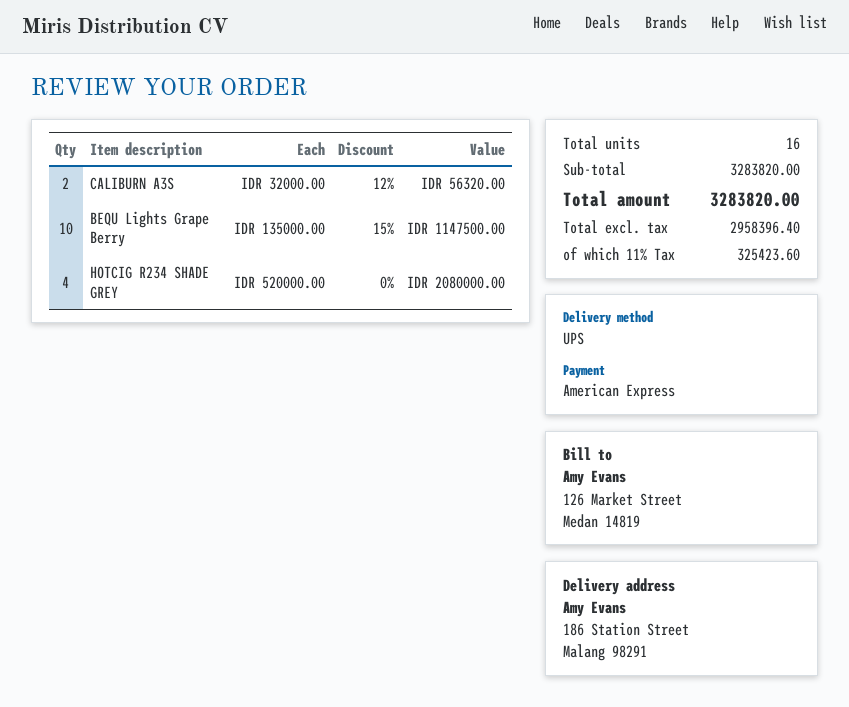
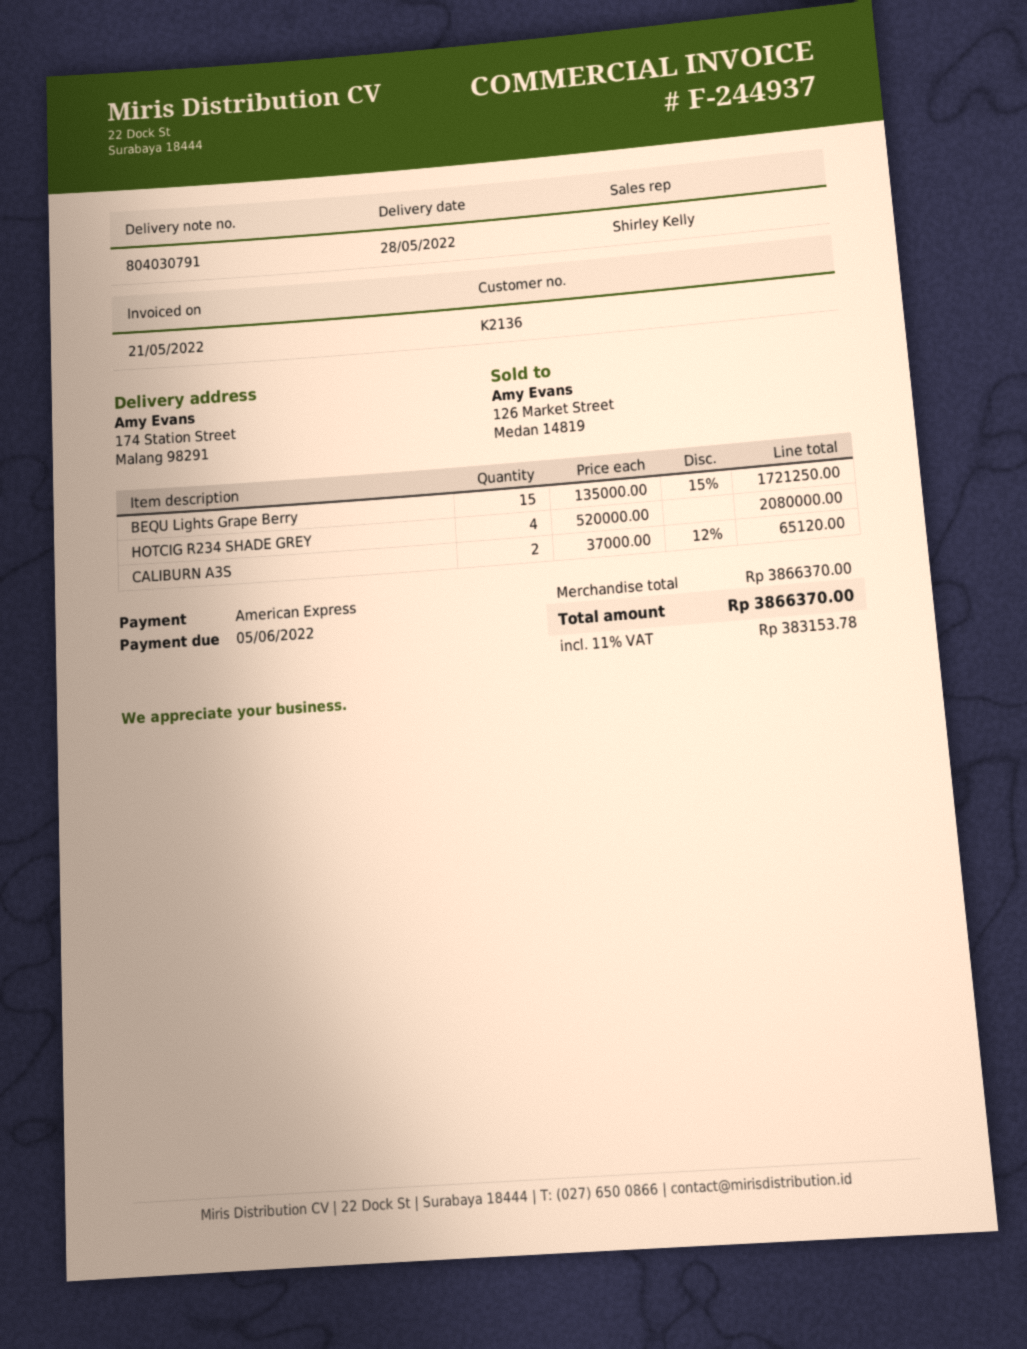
ship to: 186 Station Street, Malang 98291 -> 174 Station Street, Malang 98291
CALIBURN A3S: 2 x 32000.00 - 12% = 56320.00 -> 2 x 37000.00 - 12% = 65120.00
BEQU Lights Grape Berry: 10 x 135000.00 - 15% = 1147500.00 -> 15 x 135000.00 - 15% = 1721250.00
subtotal: 3283820.00 -> 3866370.00
tax: 11% = 325423.60 -> 11% = 383153.78
total: 3283820.00 -> 3866370.00

